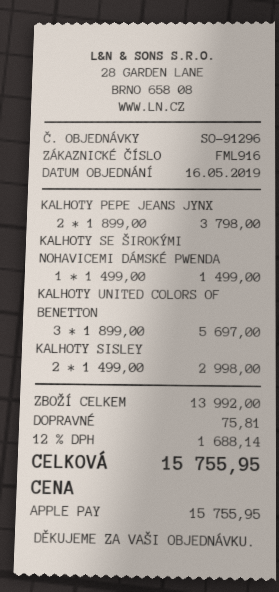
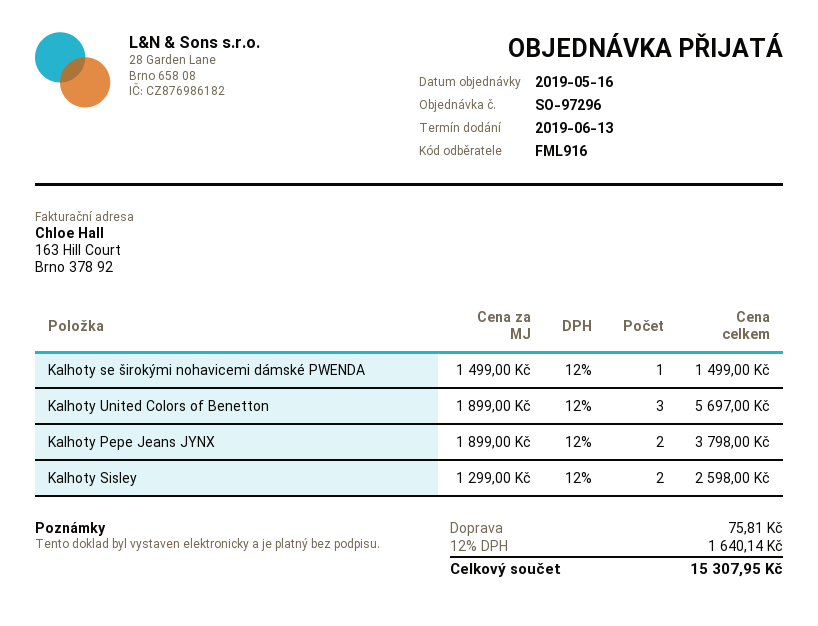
order number: SO-91296 -> SO-97296
KALHOTY SISLEY: 2 x 1499.00 = 2998.00 -> 2 x 1299.00 = 2598.00
tax: 12% = 1688.14 -> 12% = 1640.14
total: 15755.95 -> 15307.95

